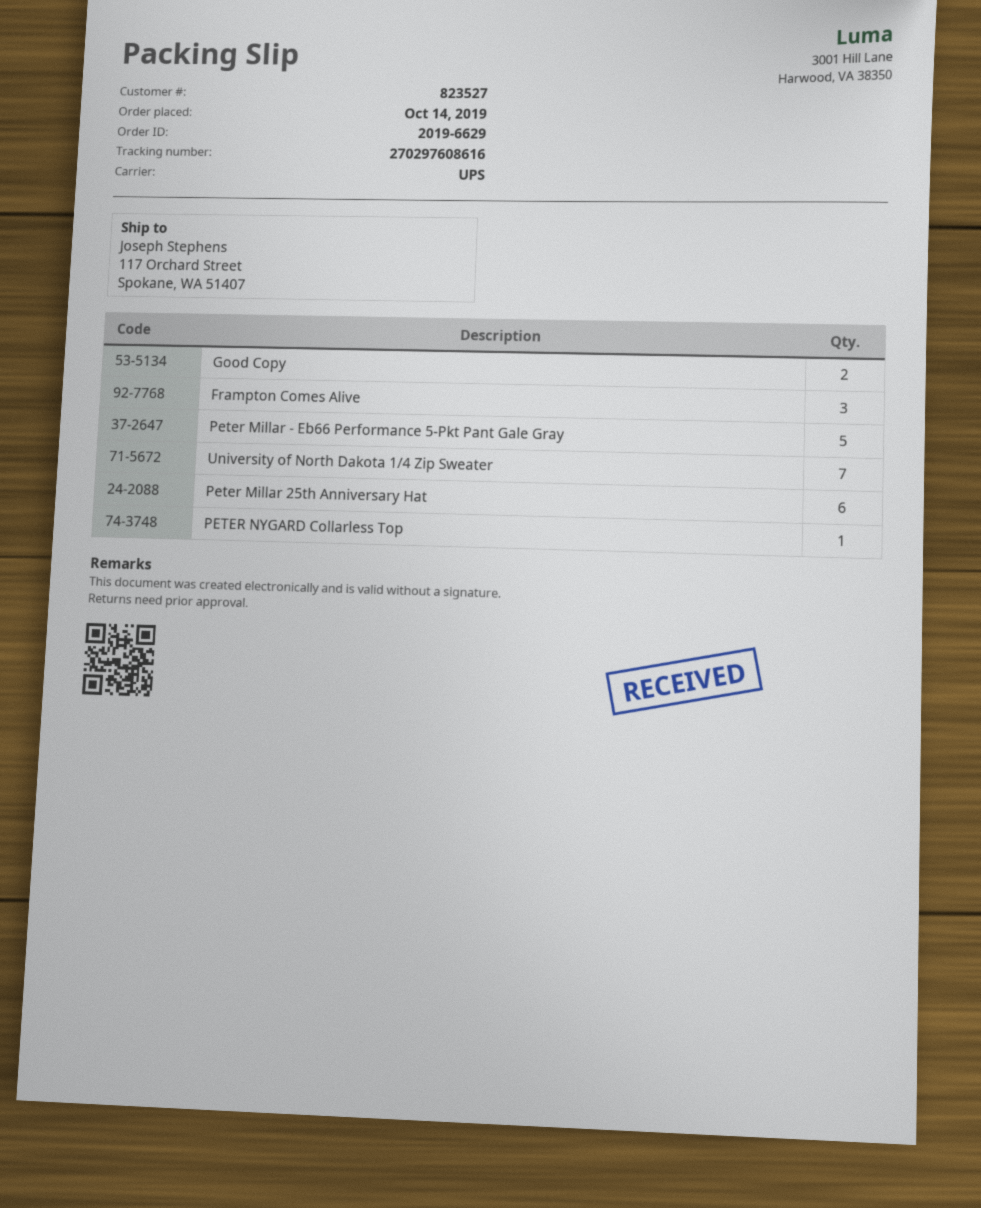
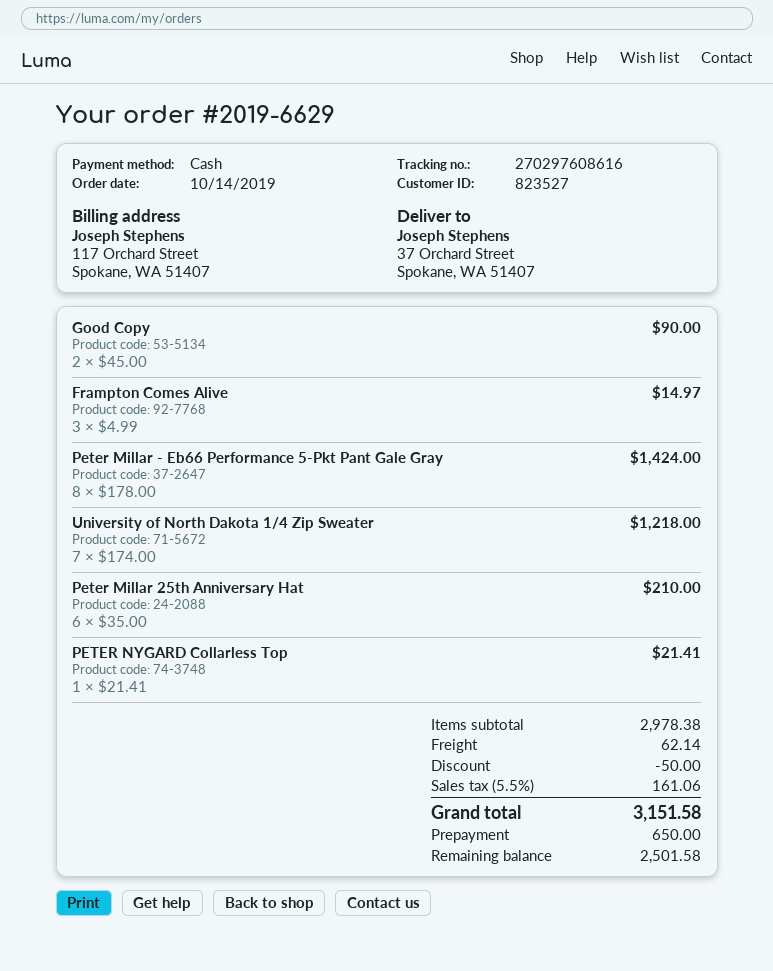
ship to: 117 Orchard Street, Spokane, WA 51407 -> 37 Orchard Street, Spokane, WA 51407
Peter Millar - Eb66 Performance 5-Pkt Pant Gale Gray: 5 -> 8

